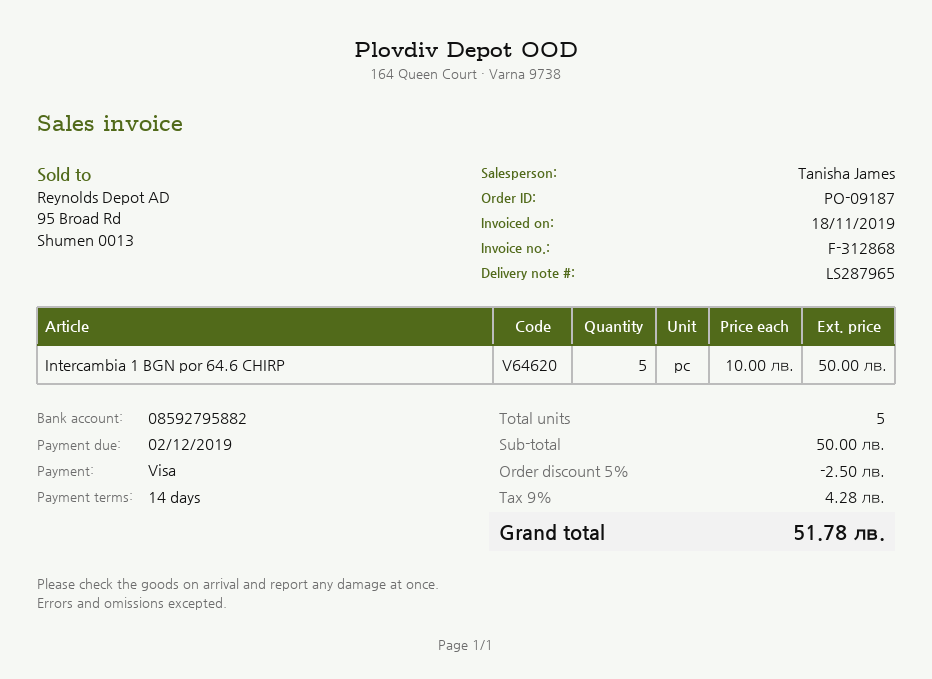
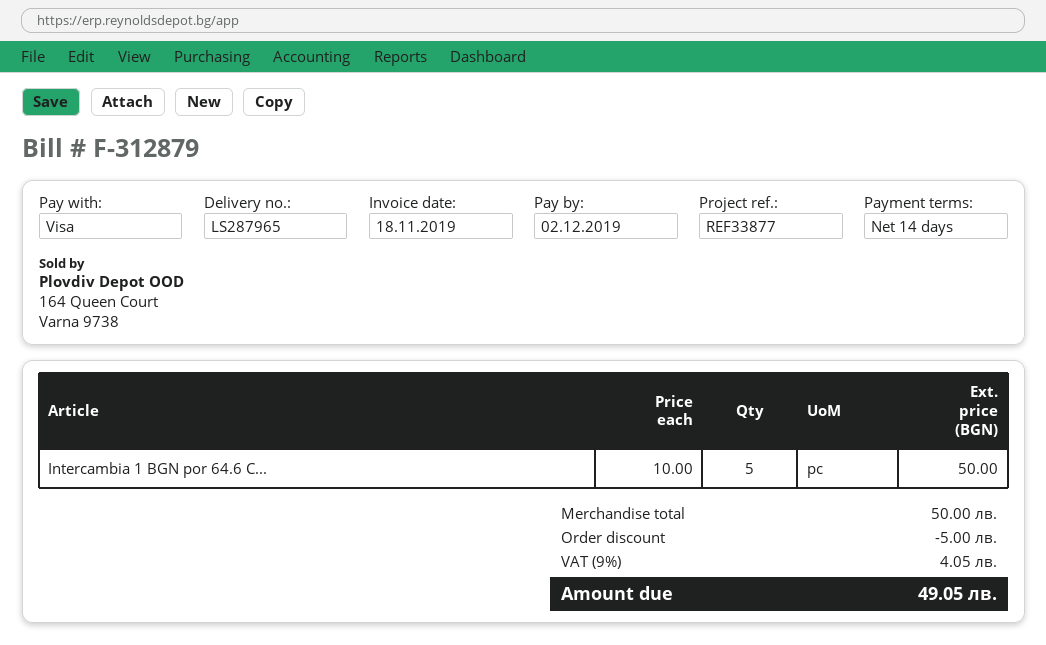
invoice number: F-312868 -> F-312879
discount: 2.50 -> 5.00
tax: 9% = 4.28 -> 9% = 4.05
total: 51.78 -> 49.05

